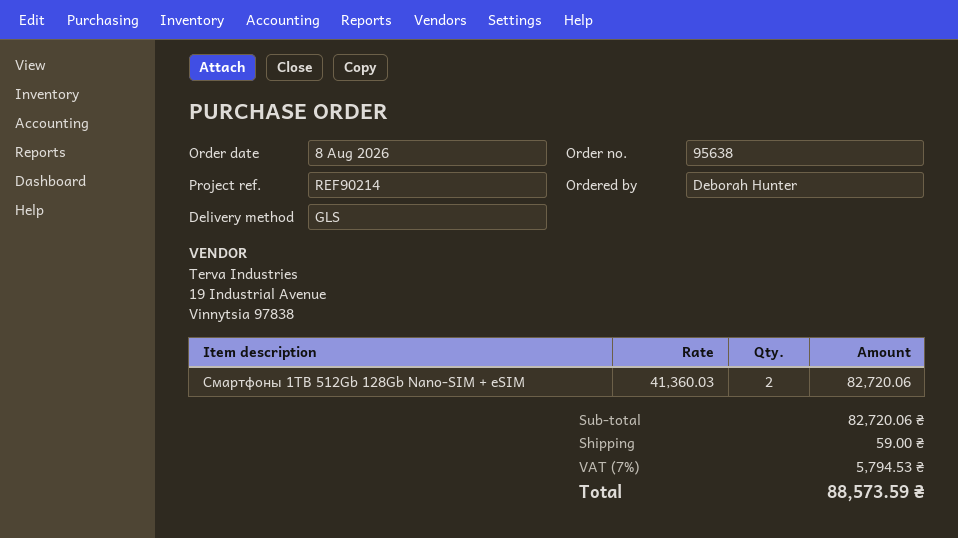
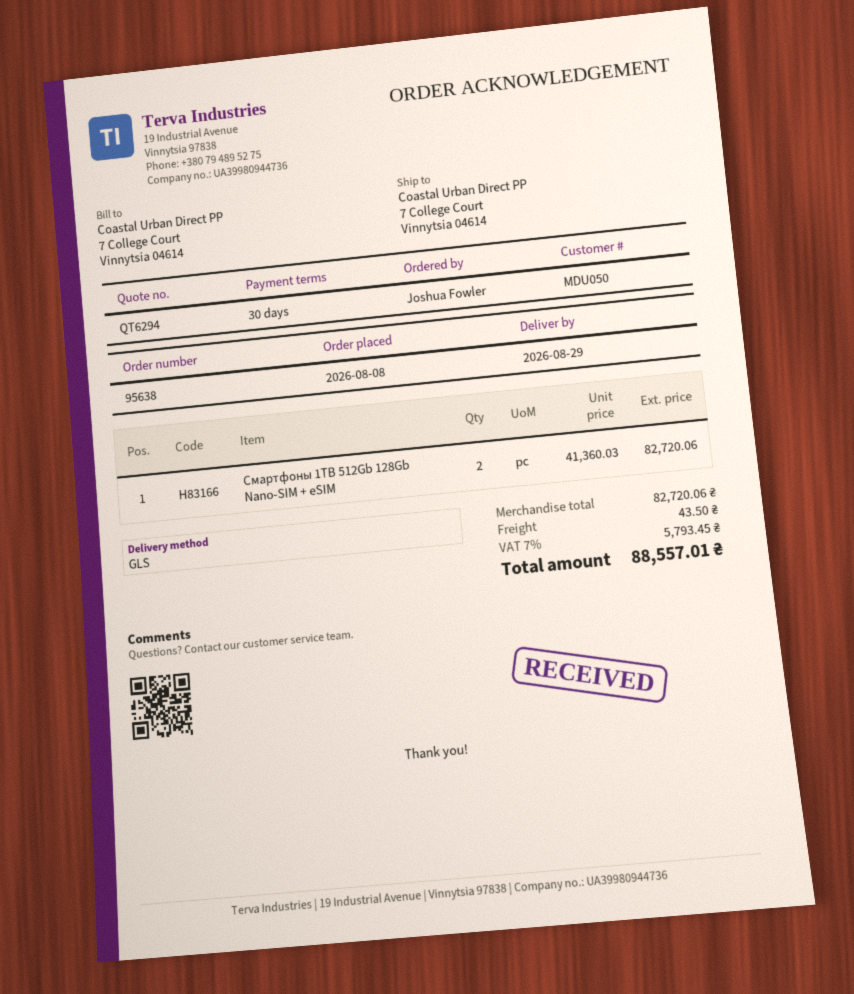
ordered by: Deborah Hunter -> Joshua Fowler
shipping: 59.00 -> 43.50
tax: 7% = 5794.53 -> 7% = 5793.45
total: 88573.59 -> 88557.01

